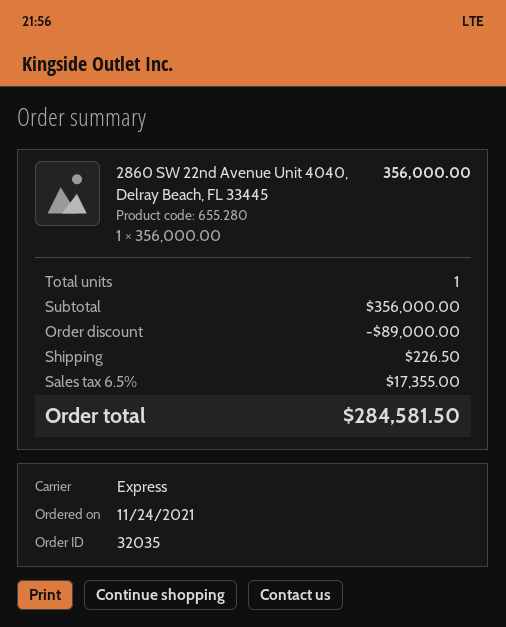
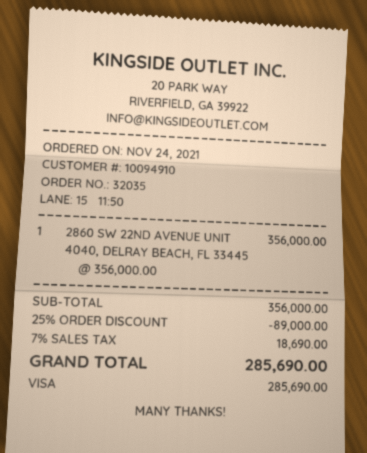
shipping: 226.50 -> none
tax: 6.5% = 17355.00 -> 7% = 18690.00
total: 284581.50 -> 285690.00

